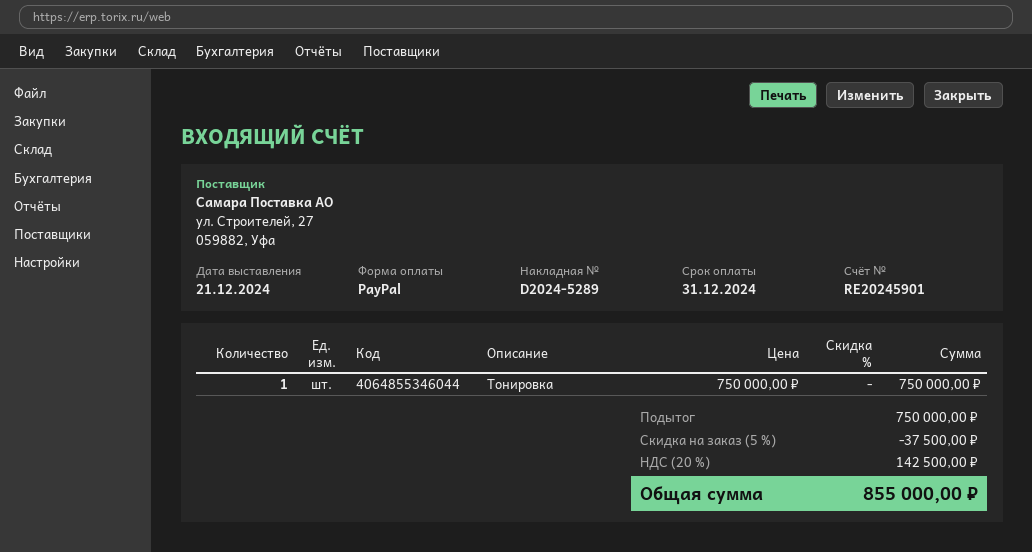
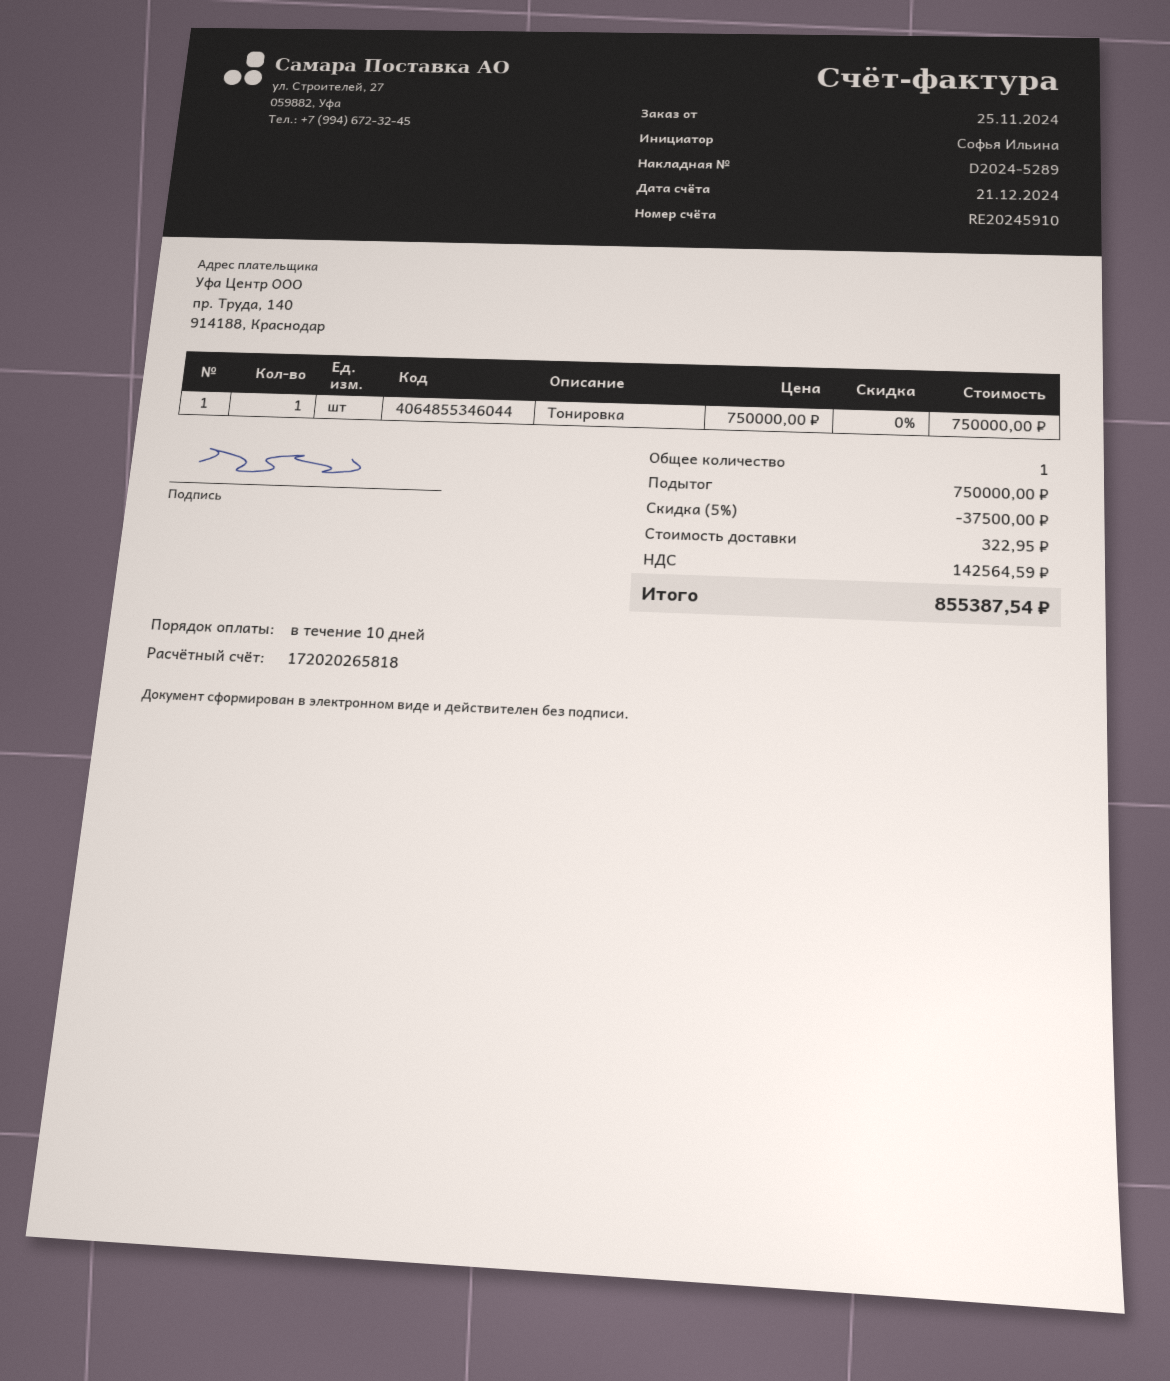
invoice number: RE20245901 -> RE20245910
shipping: none -> 322.95
tax: 142500.00 -> 142564.59
total: 855000.00 -> 855387.54

